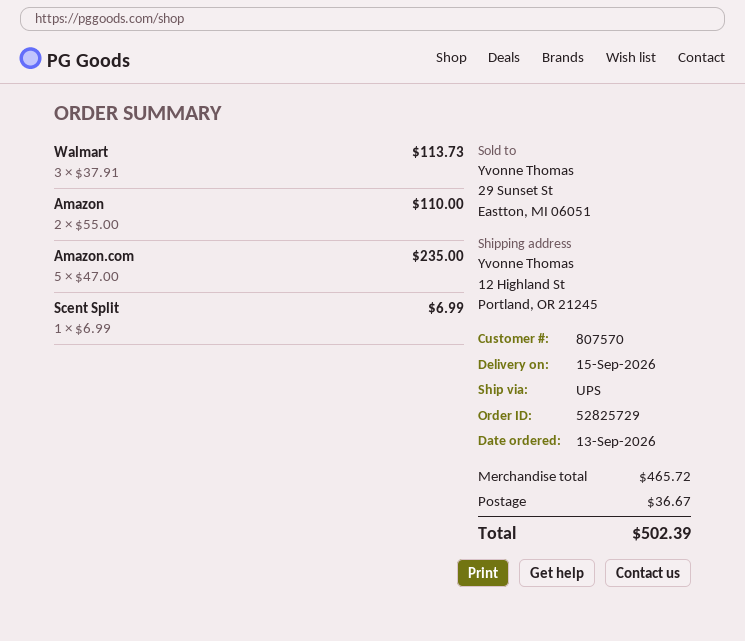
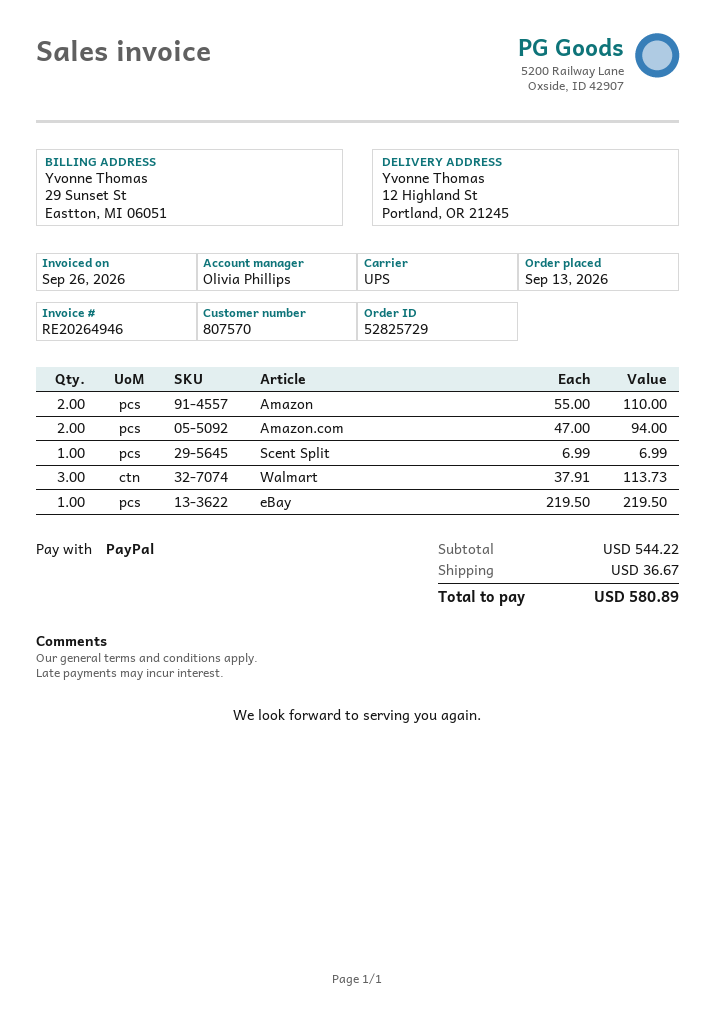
Amazon.com: 5 x 47.00 = 235.00 -> 2 x 47.00 = 94.00
eBay: none -> 1 x 219.50 = 219.50
subtotal: 465.72 -> 544.22
total: 502.39 -> 580.89

